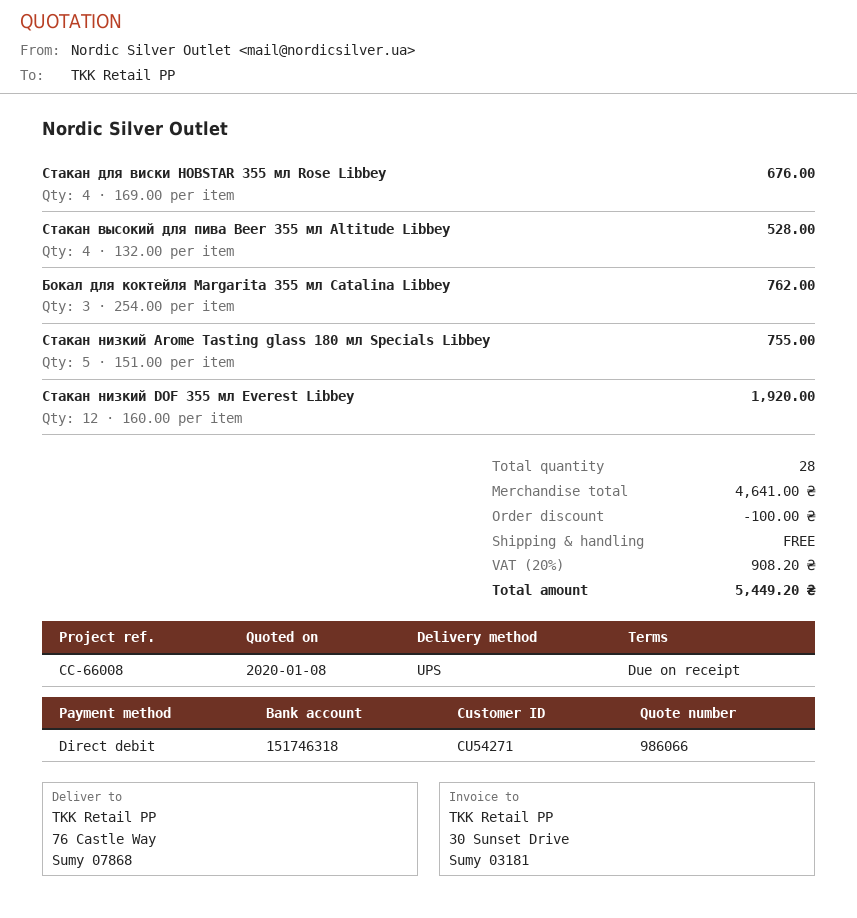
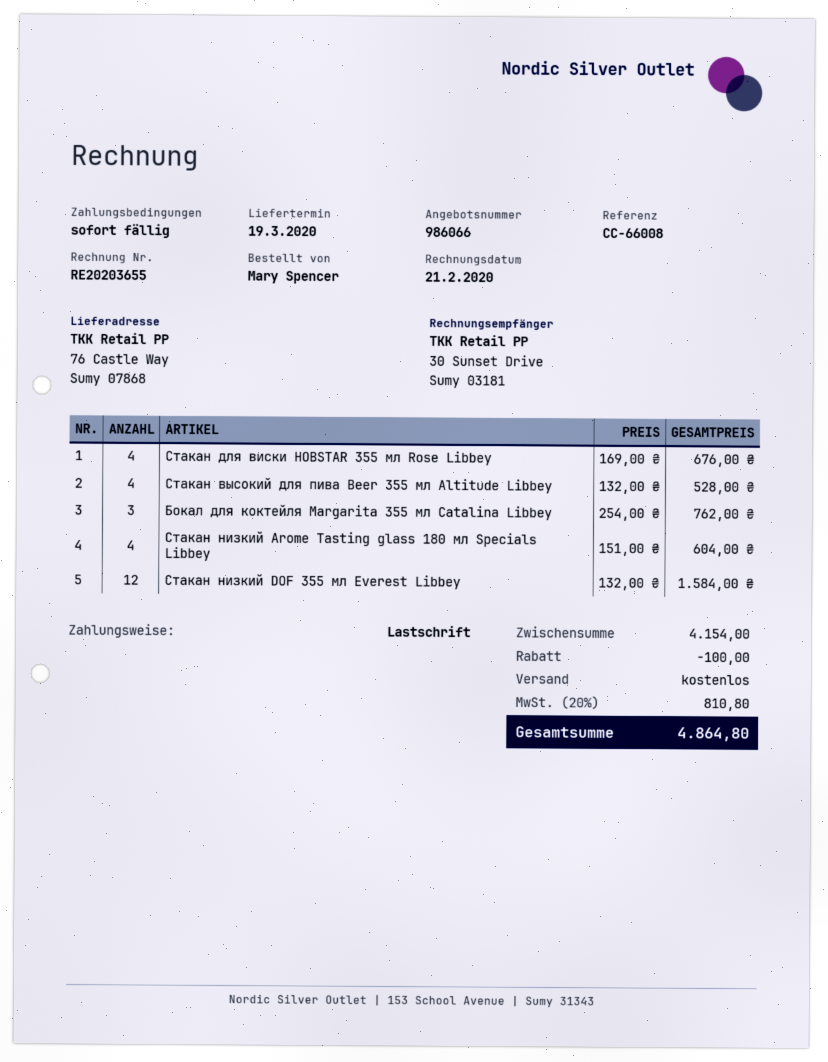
Стакан низкий Arome Tasting glass 180 мл Specials Libbey: 5 x 151.00 = 755.00 -> 4 x 151.00 = 604.00
Стакан низкий DOF 355 мл Everest Libbey: 12 x 160.00 = 1920.00 -> 12 x 132.00 = 1584.00
subtotal: 4641.00 -> 4154.00
tax: 20% = 908.20 -> 20% = 810.80
total: 5449.20 -> 4864.80

